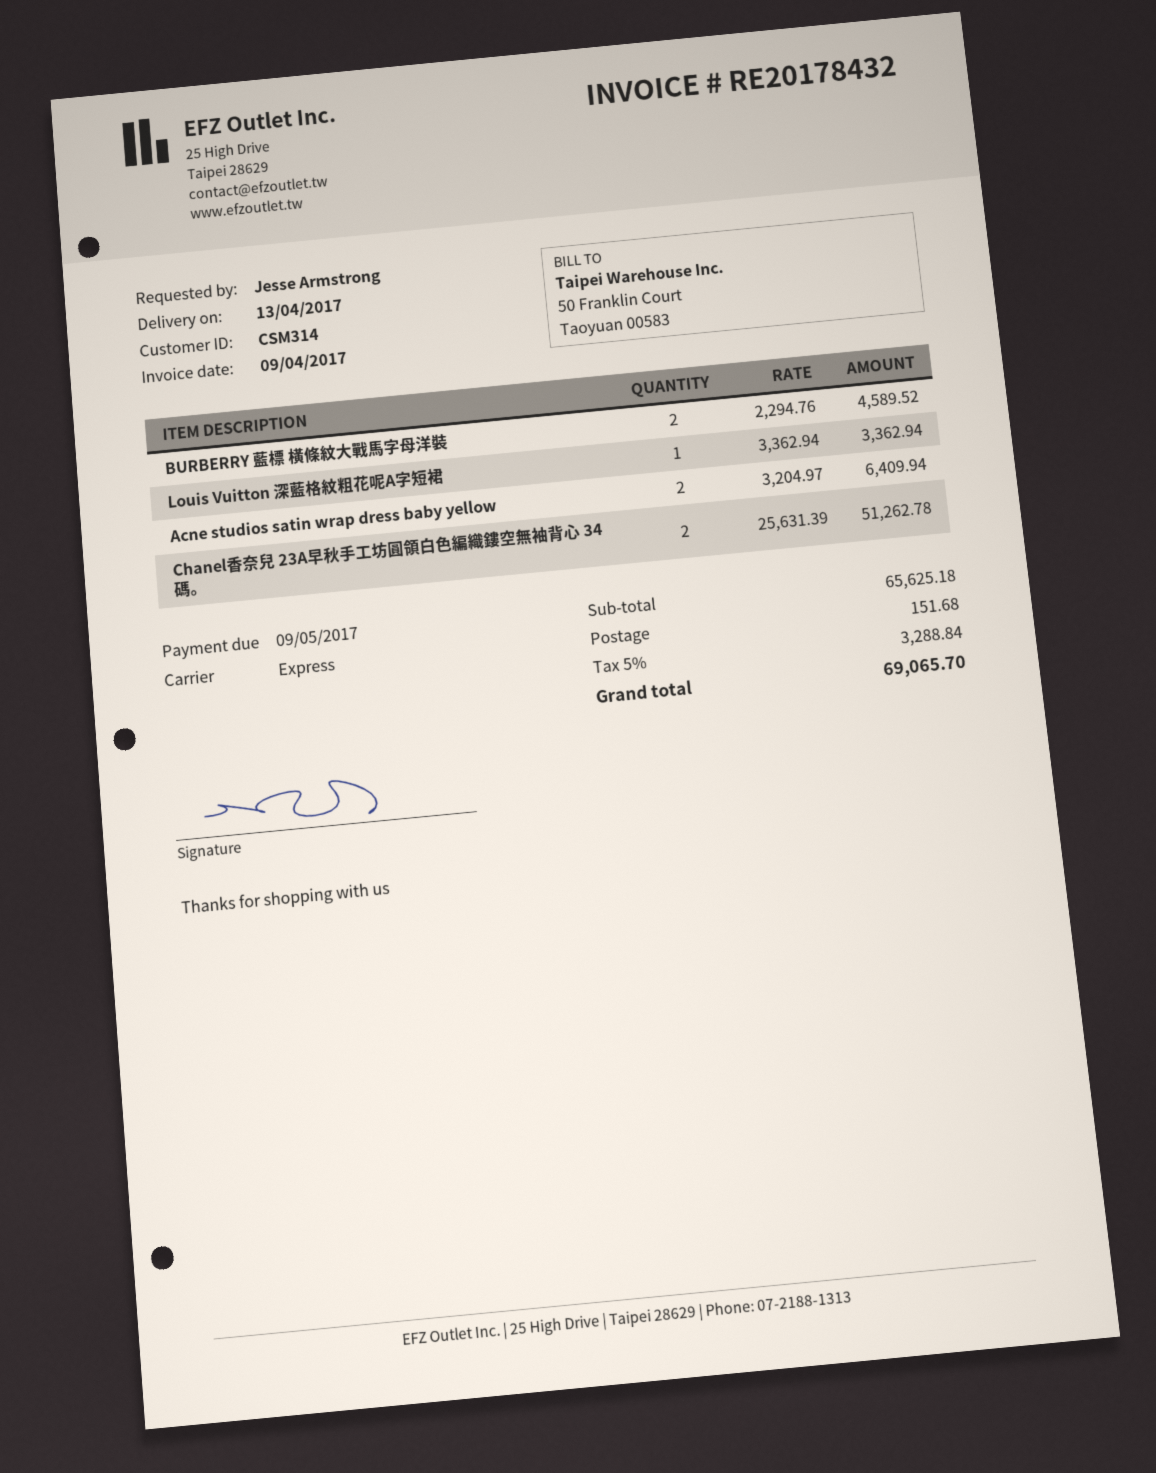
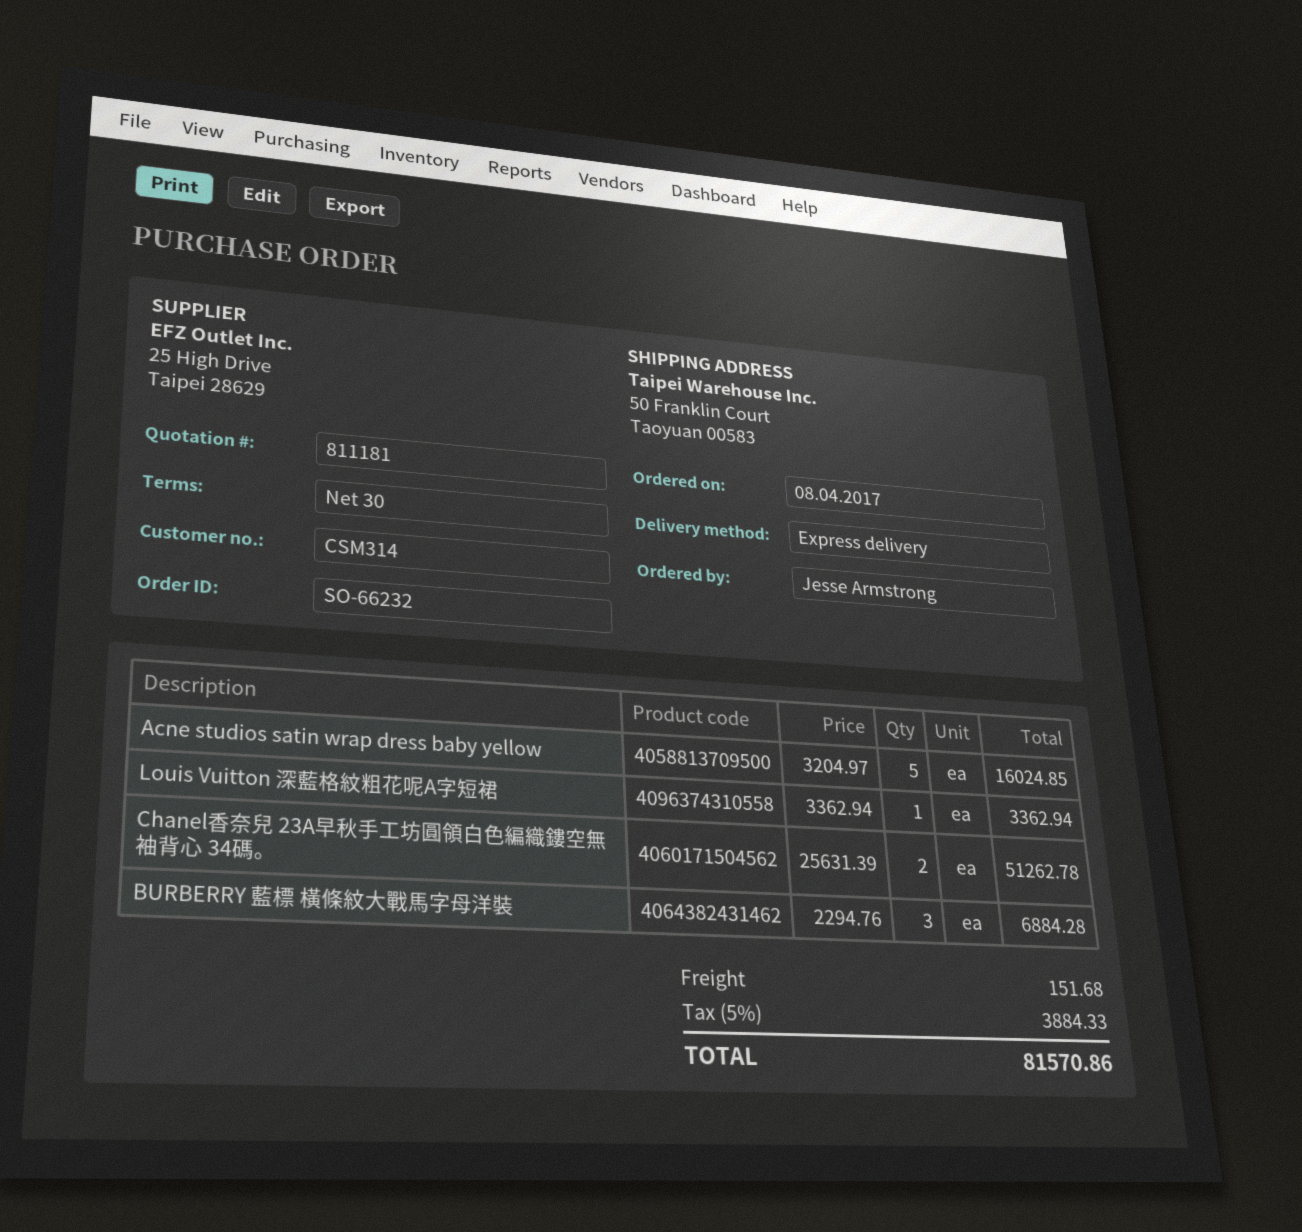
BURBERRY 藍標 橫條紋大戰馬字母洋裝: 2 x 2294.76 = 4589.52 -> 3 x 2294.76 = 6884.28
Acne studios satin wrap dress baby yellow: 2 x 3204.97 = 6409.94 -> 5 x 3204.97 = 16024.85
tax: 5% = 3288.84 -> 5% = 3884.33
total: 69065.70 -> 81570.86

